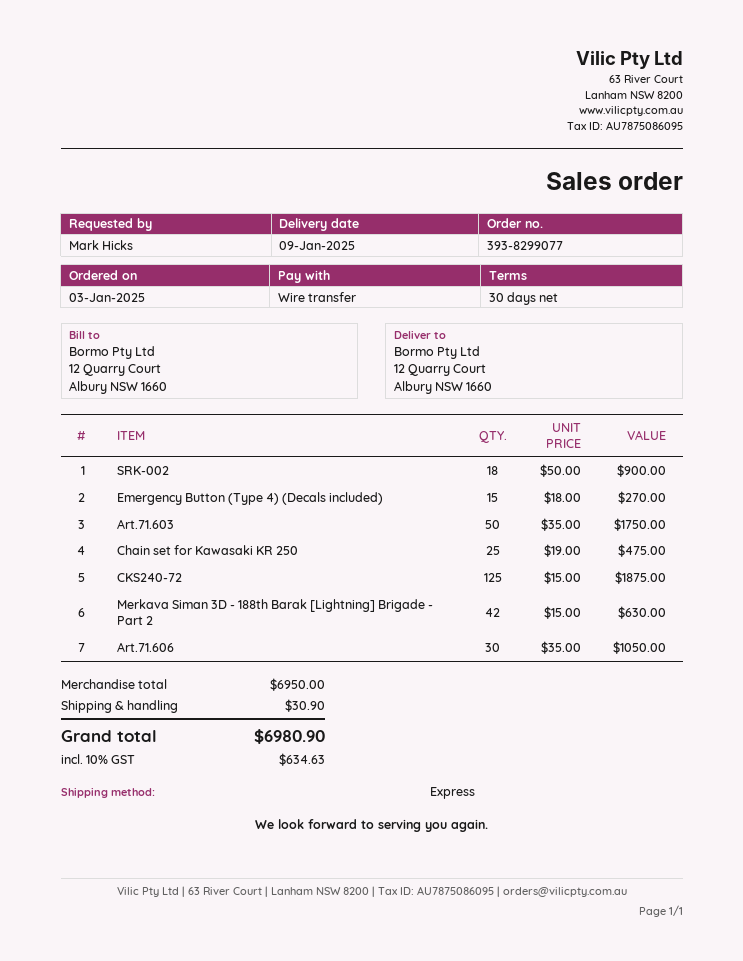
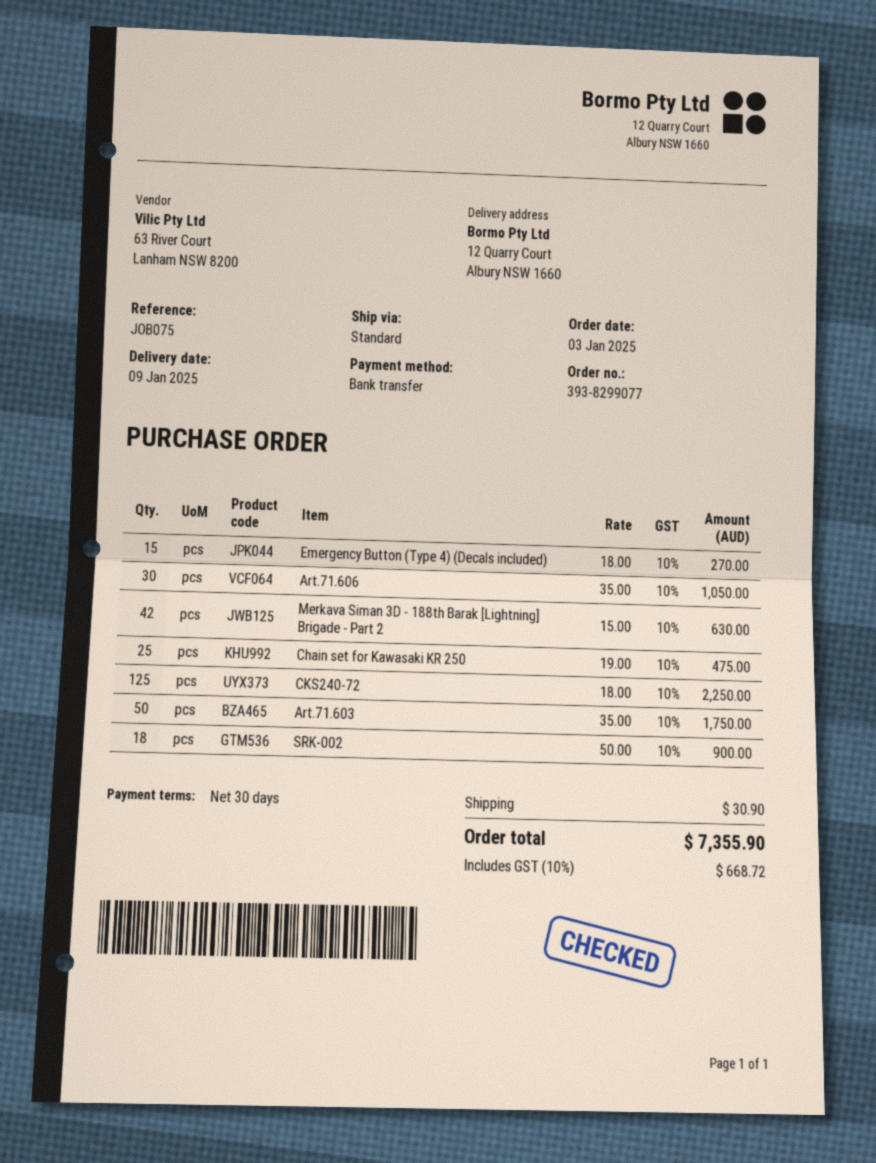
shipping method: express -> standard
CKS240-72: 125 x 15.00 = 1875.00 -> 125 x 18.00 = 2250.00
tax: 10% = 634.63 -> 10% = 668.72
total: 6980.90 -> 7355.90

